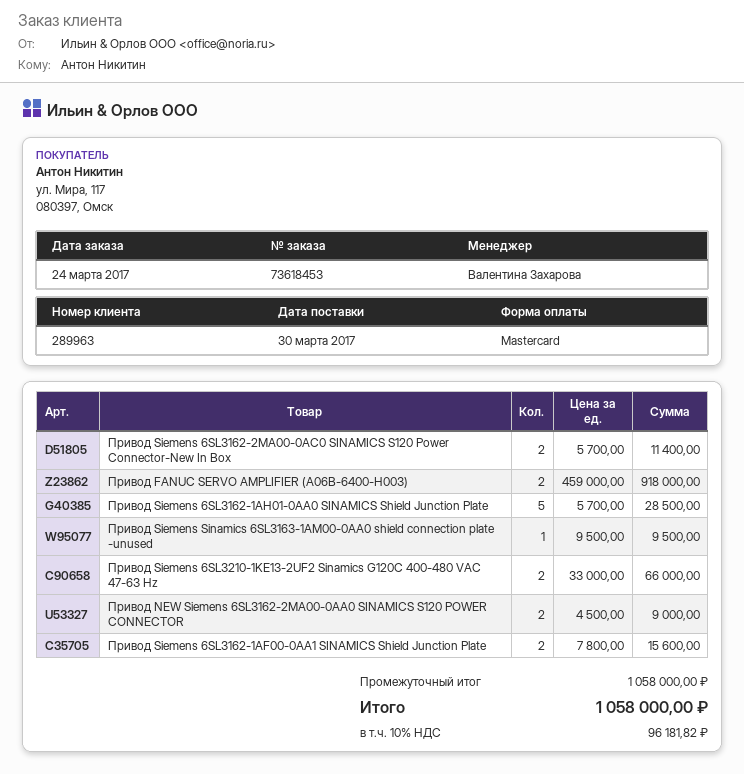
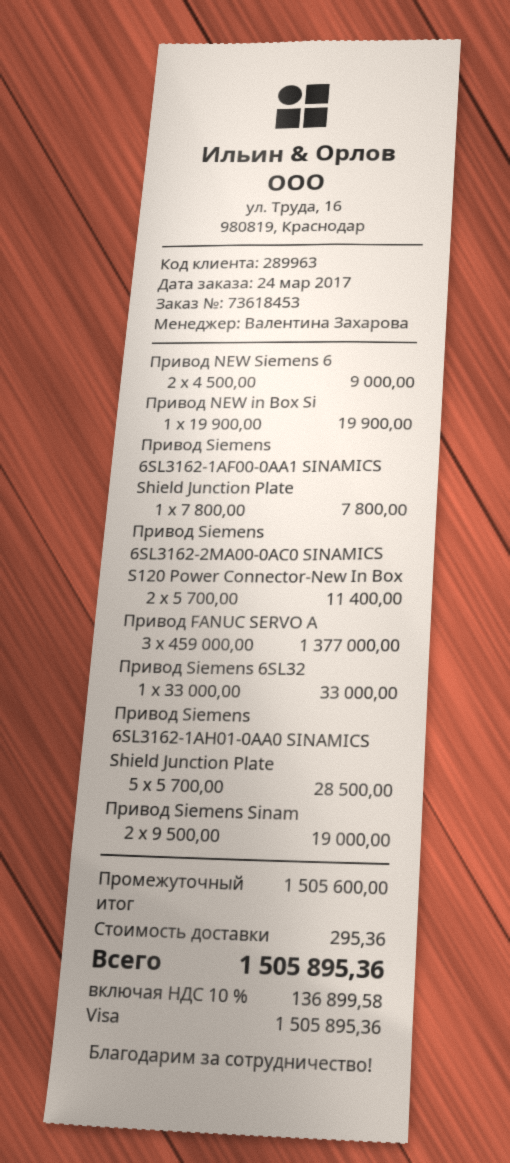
payment method: Mastercard -> Visa
Привод FANUC SERVO AMPLIFIER (A06B-6400-H003): 2 x 459000.00 = 918000.00 -> 3 x 459000.00 = 1377000.00
Привод Siemens Sinamics 6SL3163-1AM00-0AA0 shield connection plate -unused: 1 x 9500.00 = 9500.00 -> 2 x 9500.00 = 19000.00
Привод Siemens 6SL3210-1KE13-2UF2 Sinamics G120C 400-480 VAC 47-63 Hz: 2 x 33000.00 = 66000.00 -> 1 x 33000.00 = 33000.00
Привод Siemens 6SL3162-1AF00-0AA1 SINAMICS Shield Junction Plate: 2 x 7800.00 = 15600.00 -> 1 x 7800.00 = 7800.00
Привод NEW in Box Si: none -> 1 x 19900.00 = 19900.00
subtotal: 1058000.00 -> 1505600.00
shipping: none -> 295.36
tax: 10% = 96181.82 -> 10% = 136899.58
total: 1058000.00 -> 1505895.36

